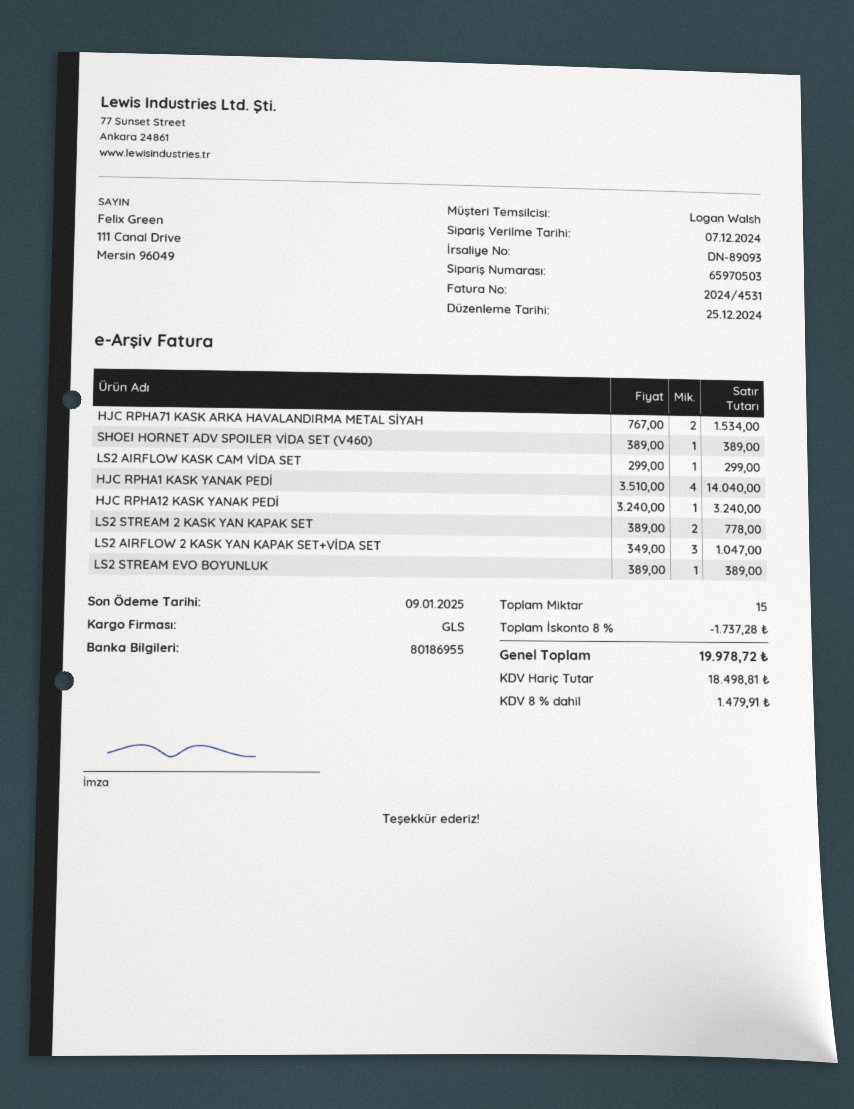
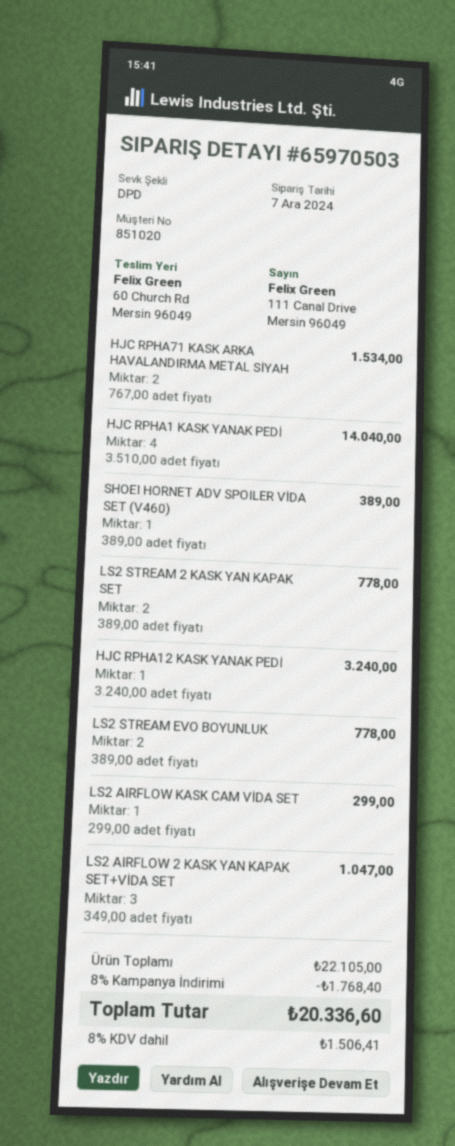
shipping method: GLS -> DPD
LS2 STREAM EVO BOYUNLUK: 1 x 389.00 = 389.00 -> 2 x 389.00 = 778.00
discount: 8% = 1737.28 -> 8% = 1768.40
tax: 8% = 1479.91 -> 8% = 1506.41
total: 19978.72 -> 20336.60

